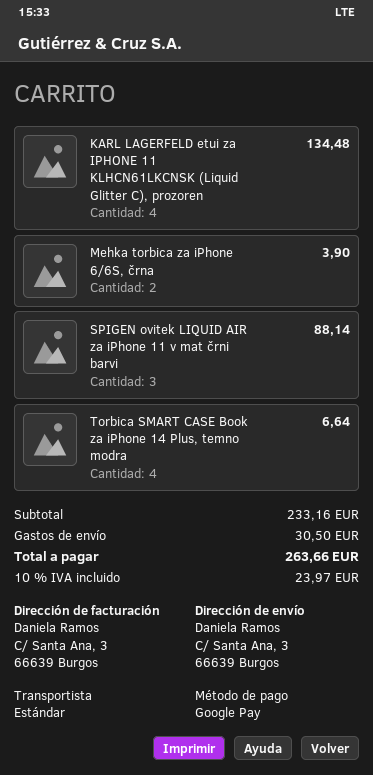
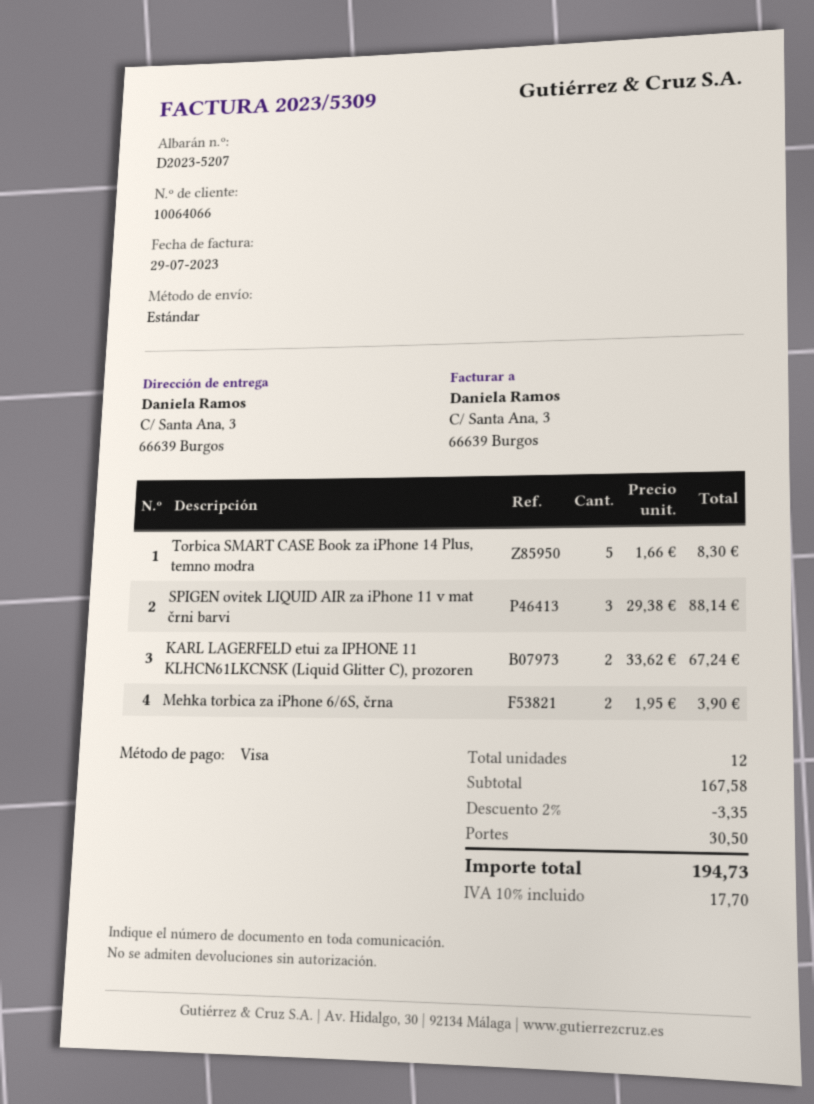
payment method: Google Pay -> Visa
KARL LAGERFELD etui za IPHONE 11 KLHCN61LKCNSK (Liquid Glitter C), prozoren: 4 for 134.48 -> 2 for 67.24
Torbica SMART CASE Book za iPhone 14 Plus, temno modra: 4 for 6.64 -> 5 for 8.30
subtotal: 233.16 -> 167.58
discount: none -> 2% = 3.35
tax: 10% = 23.97 -> 10% = 17.70
total: 263.66 -> 194.73

